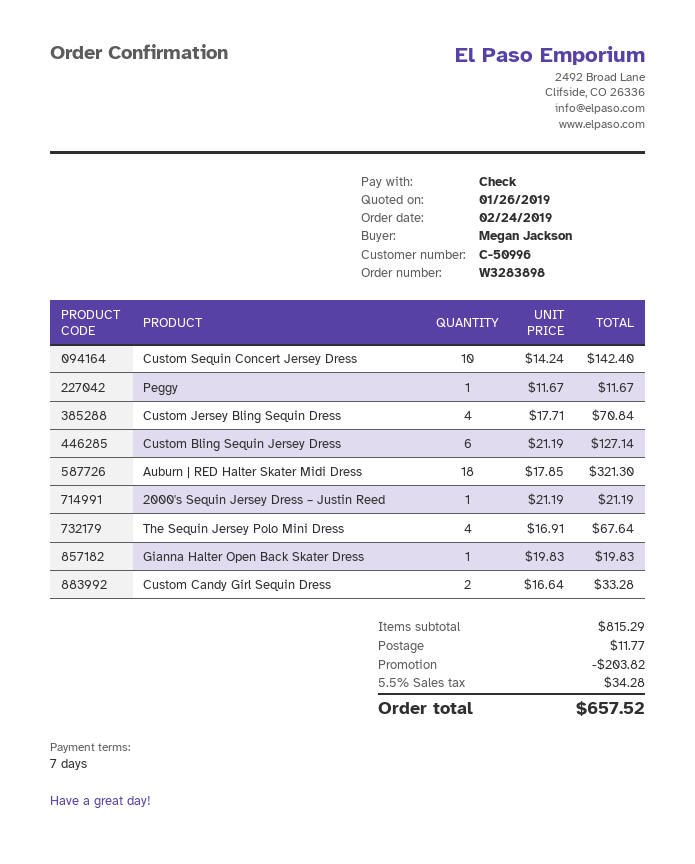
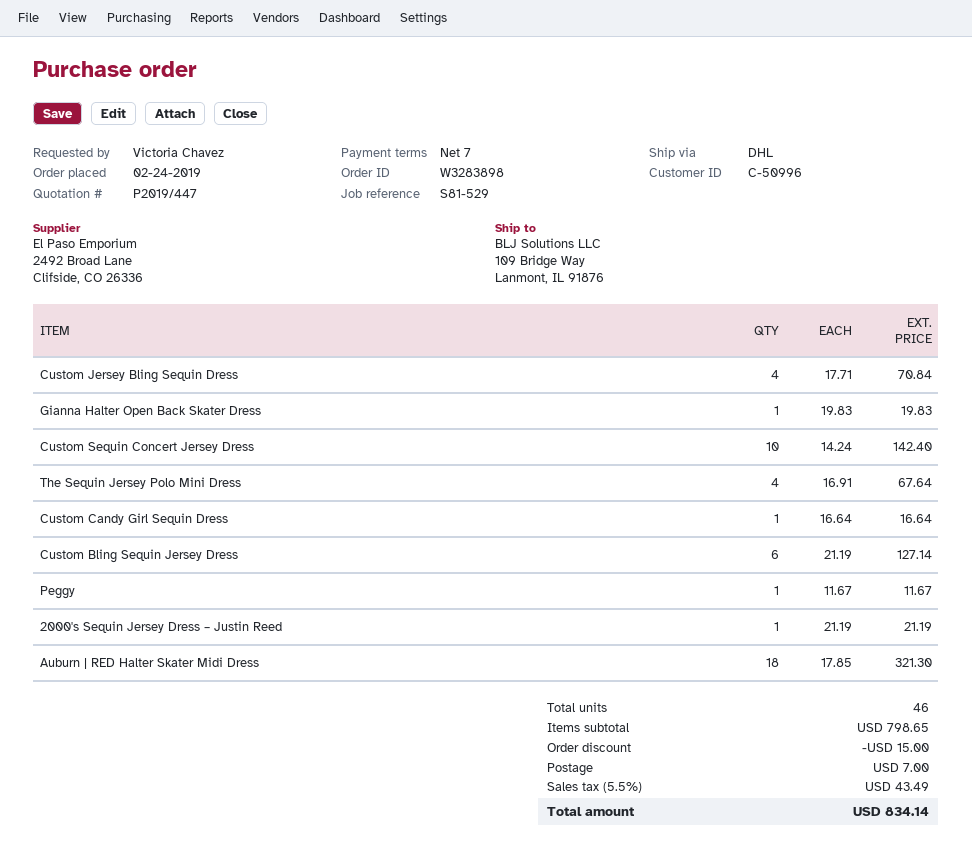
ordered by: Megan Jackson -> Victoria Chavez
Custom Candy Girl Sequin Dress: 2 x 16.64 = 33.28 -> 1 x 16.64 = 16.64
subtotal: 815.29 -> 798.65
discount: 203.82 -> 15.00
shipping: 11.77 -> 7.00
tax: 5.5% = 34.28 -> 5.5% = 43.49
total: 657.52 -> 834.14

